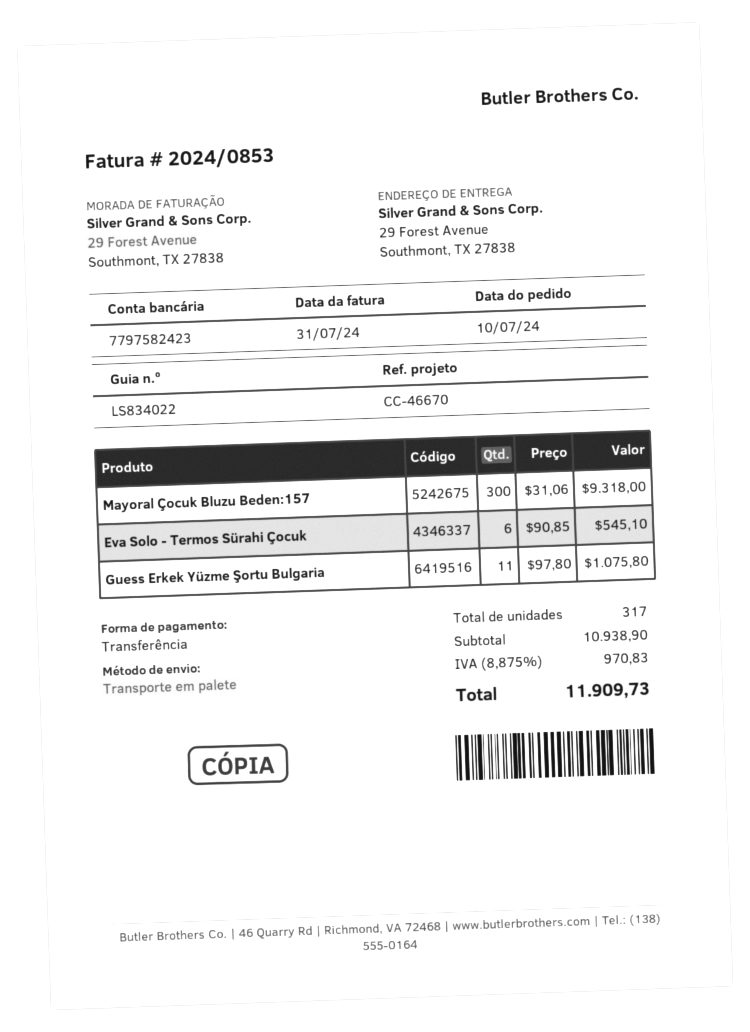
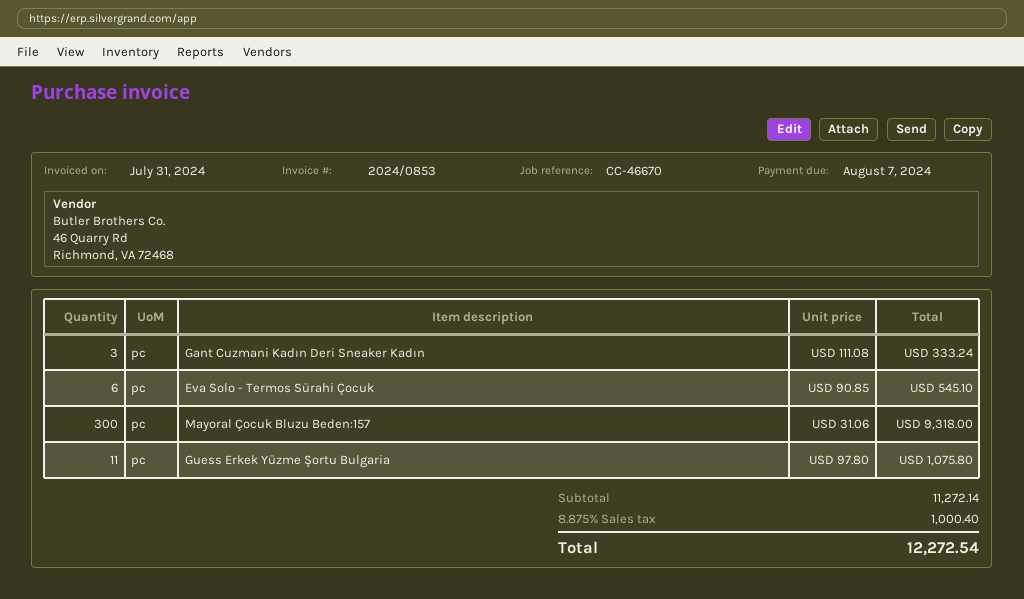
Gant Cuzmani Kadın Deri Sneaker Kadın: none -> 3 x 111.08 = 333.24
subtotal: 10938.90 -> 11272.14
tax: 8.875% = 970.83 -> 8.875% = 1000.40
total: 11909.73 -> 12272.54

